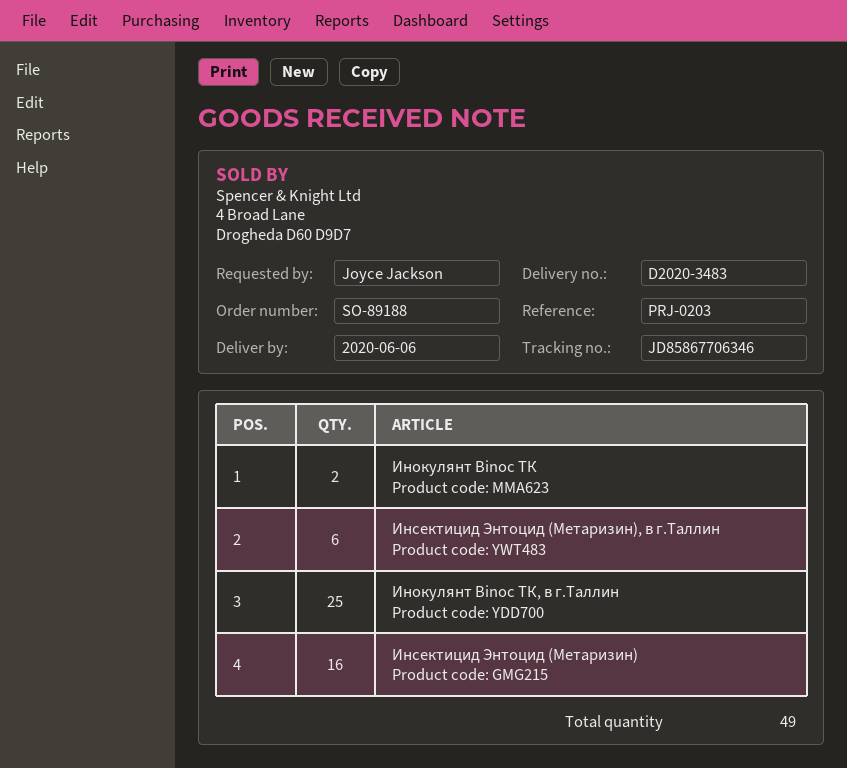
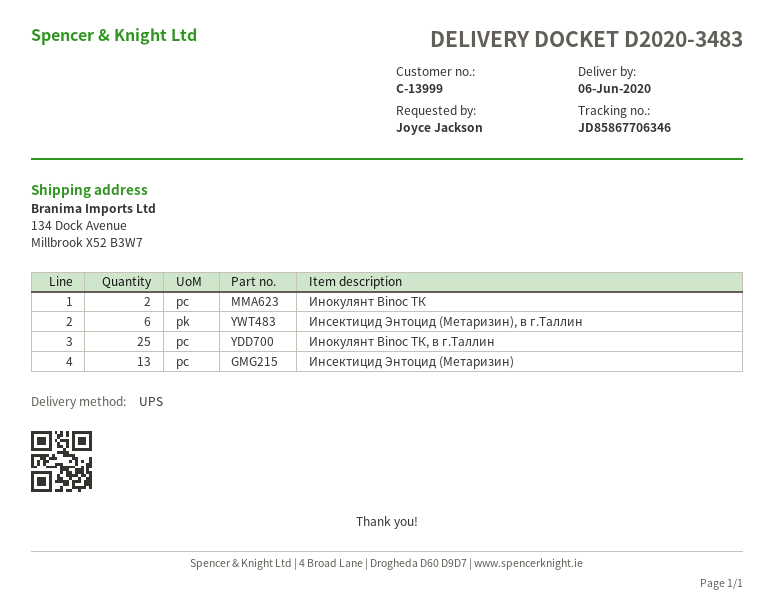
Инсектицид Энтоцид (Метаризин): 16 -> 13

